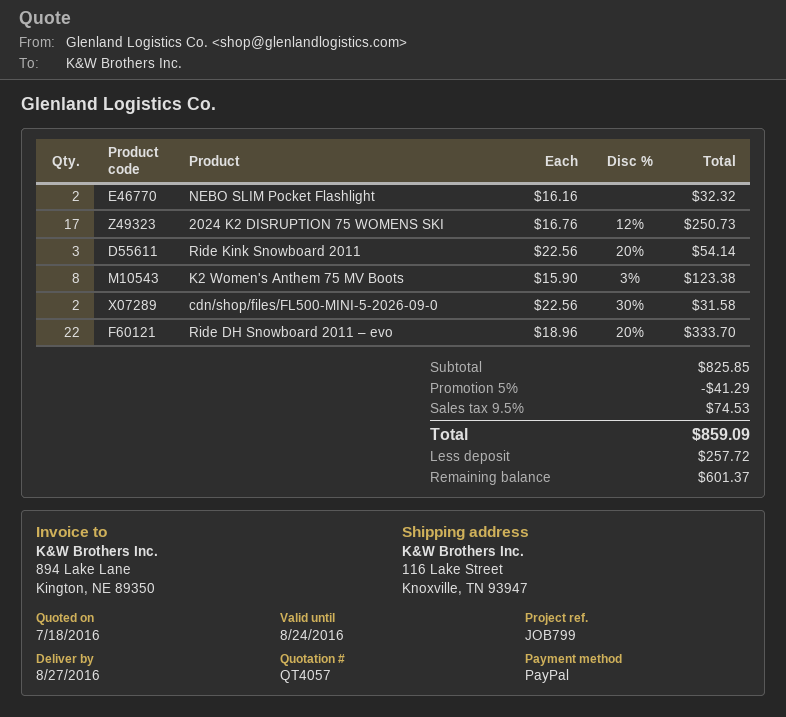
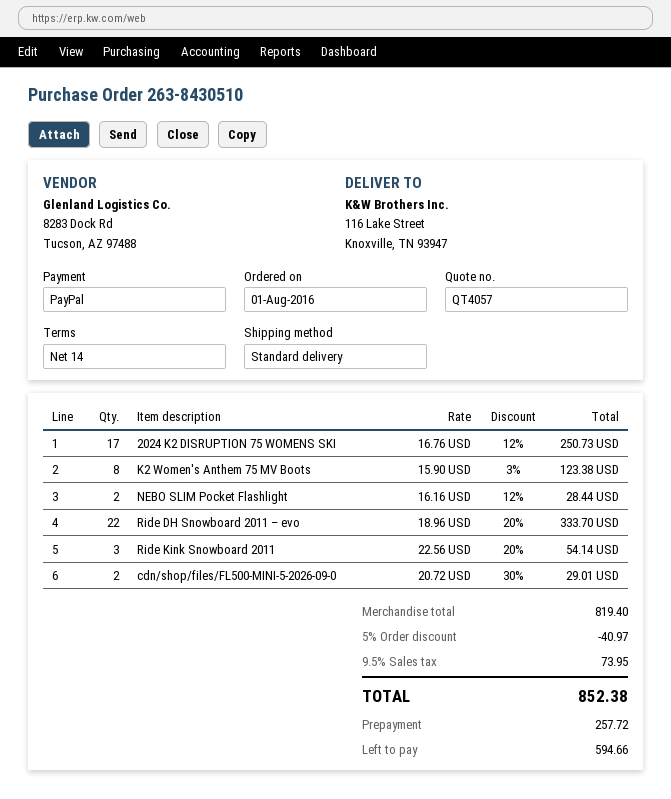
NEBO SLIM Pocket Flashlight: 2 x 16.16 = 32.32 -> 2 x 16.16 - 12% = 28.44
cdn/shop/files/FL500-MINI-5-2026-09-0: 2 x 22.56 - 30% = 31.58 -> 2 x 20.72 - 30% = 29.01
subtotal: 825.85 -> 819.40
discount: 5% = 41.29 -> 5% = 40.97
tax: 9.5% = 74.53 -> 9.5% = 73.95
total: 859.09 -> 852.38
balance: 601.37 -> 594.66

